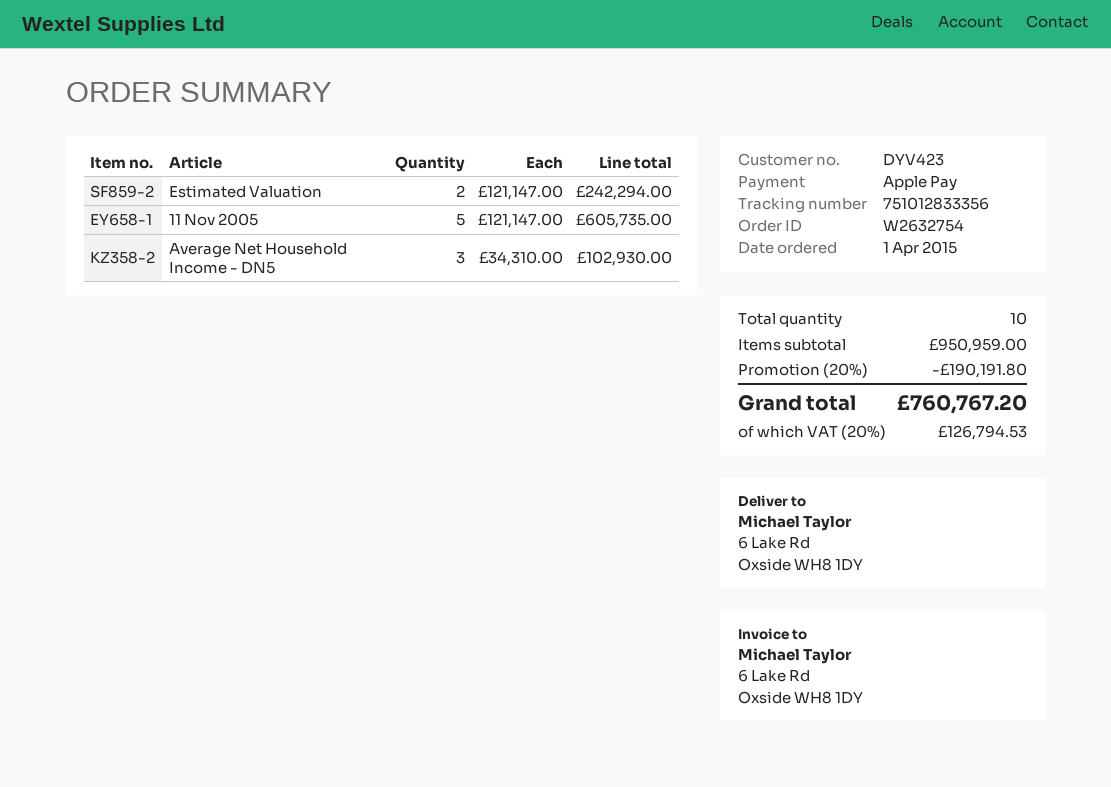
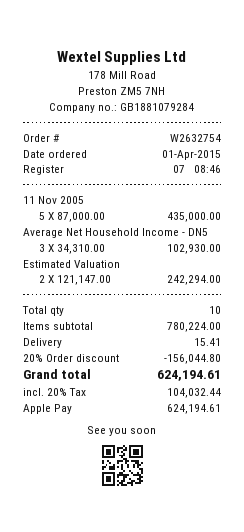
11 Nov 2005: 5 x 121147.00 = 605735.00 -> 5 x 87000.00 = 435000.00
subtotal: 950959.00 -> 780224.00
discount: 20% = 190191.80 -> 20% = 156044.80
shipping: none -> 15.41
tax: 20% = 126794.53 -> 20% = 104032.44
total: 760767.20 -> 624194.61

